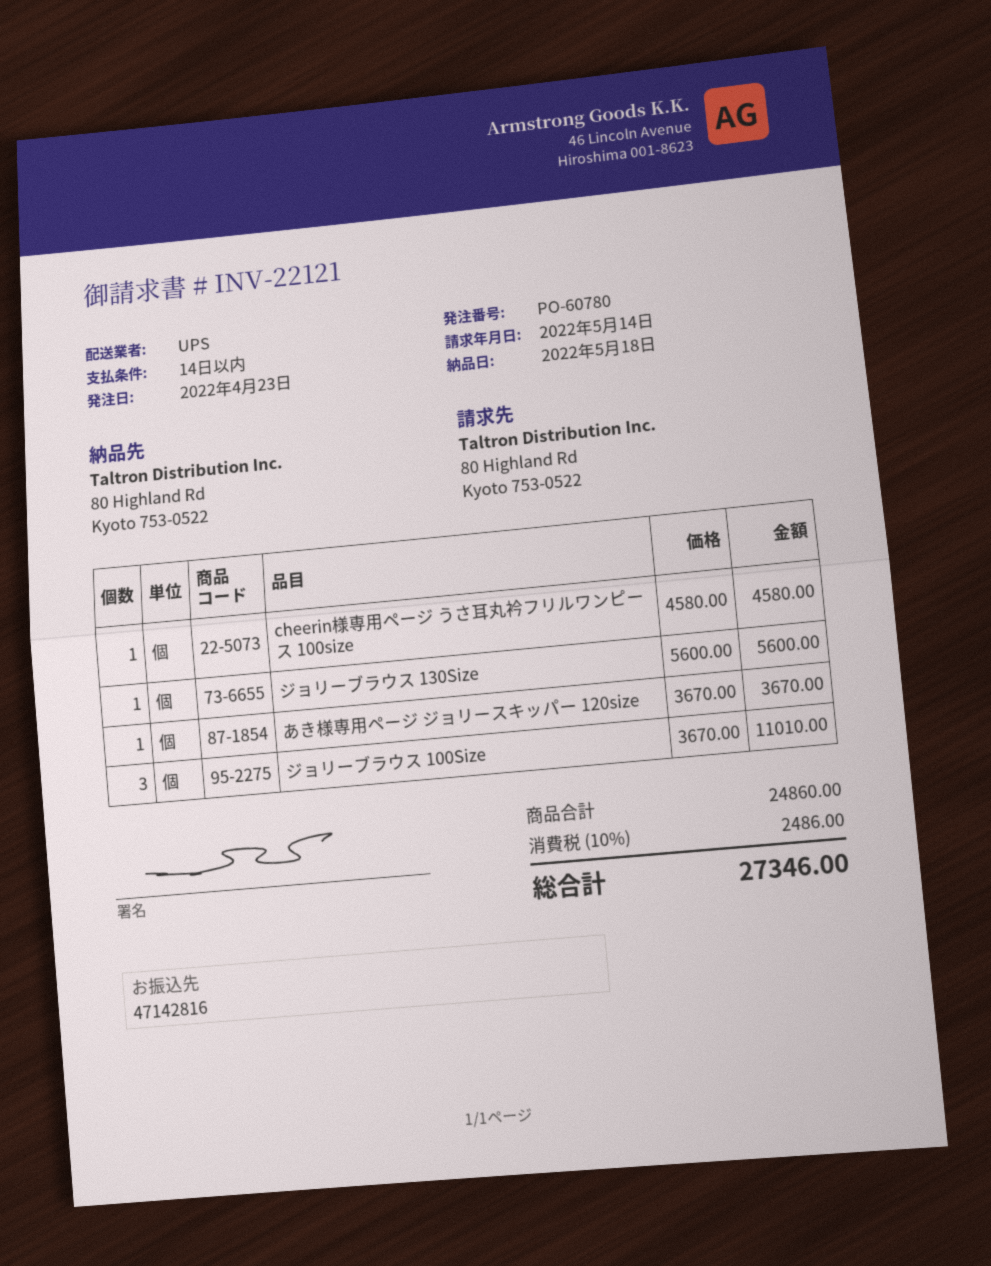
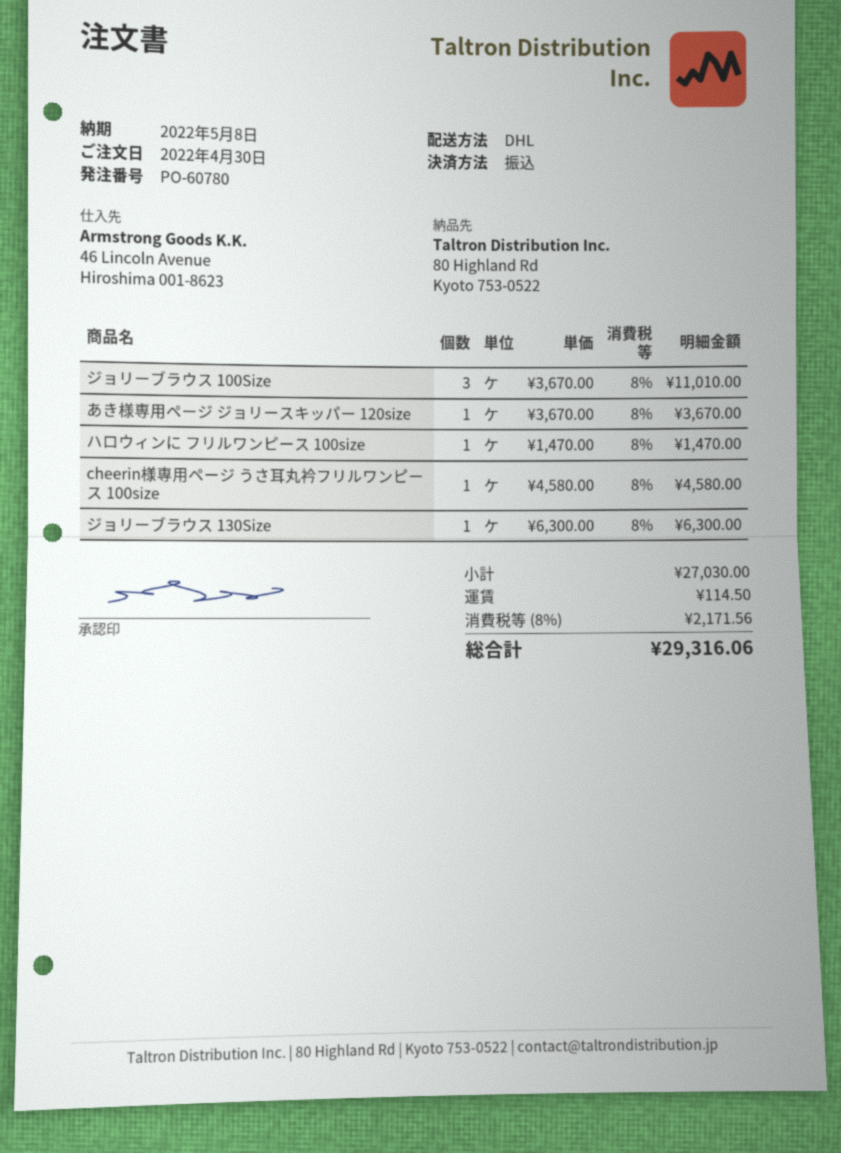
order date: 2022-04-23 -> 2022-04-30
delivery date: 2022-05-18 -> 2022-05-08
shipping method: UPS -> DHL
ジョリーブラウス 130Size: 1 x 5600.00 = 5600.00 -> 1 x 6300.00 = 6300.00
ハロウィンに フリルワンピース 100size: none -> 1 x 1470.00 = 1470.00
subtotal: 24860.00 -> 27030.00
shipping: none -> 114.50
tax: 10% = 2486.00 -> 8% = 2171.56
total: 27346.00 -> 29316.06

